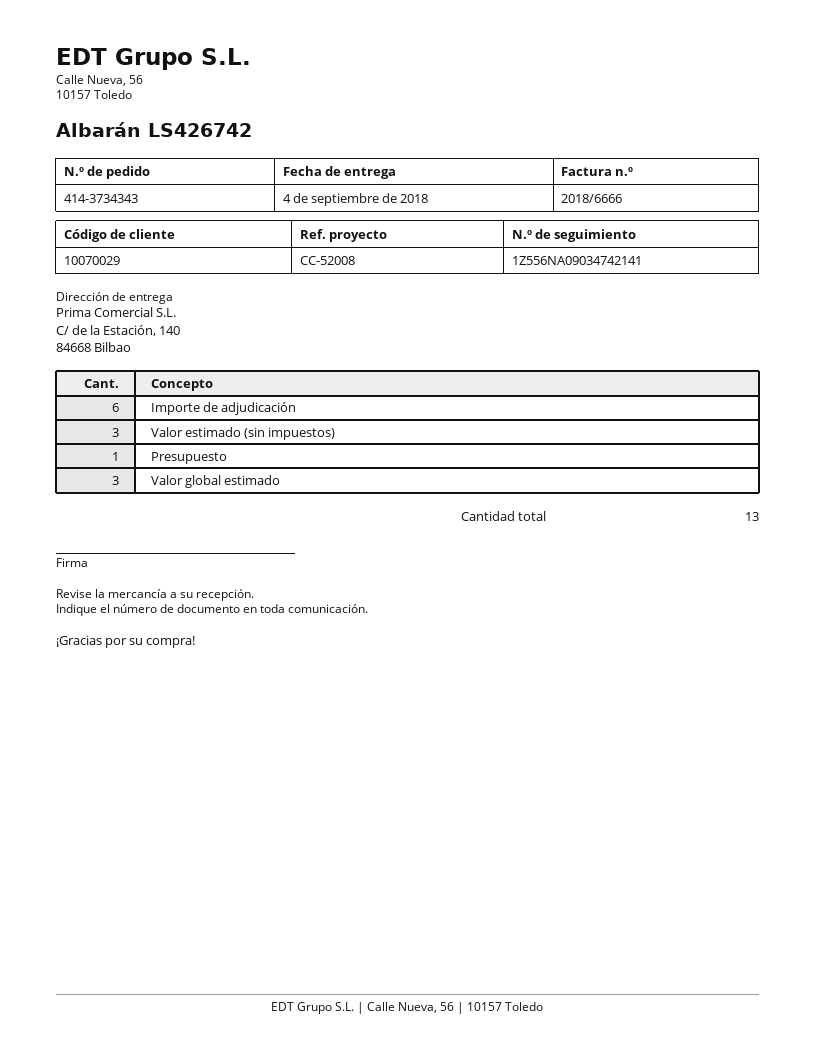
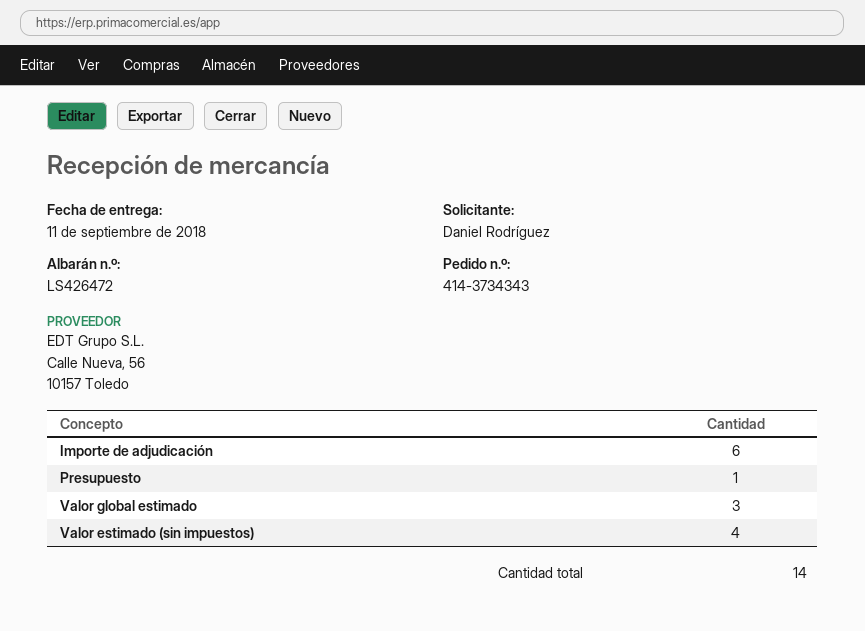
delivery note number: LS426742 -> LS426472
delivery date: 2018-09-04 -> 2018-09-11
Valor estimado (sin impuestos): 3 -> 4
total quantity: 13 -> 14

